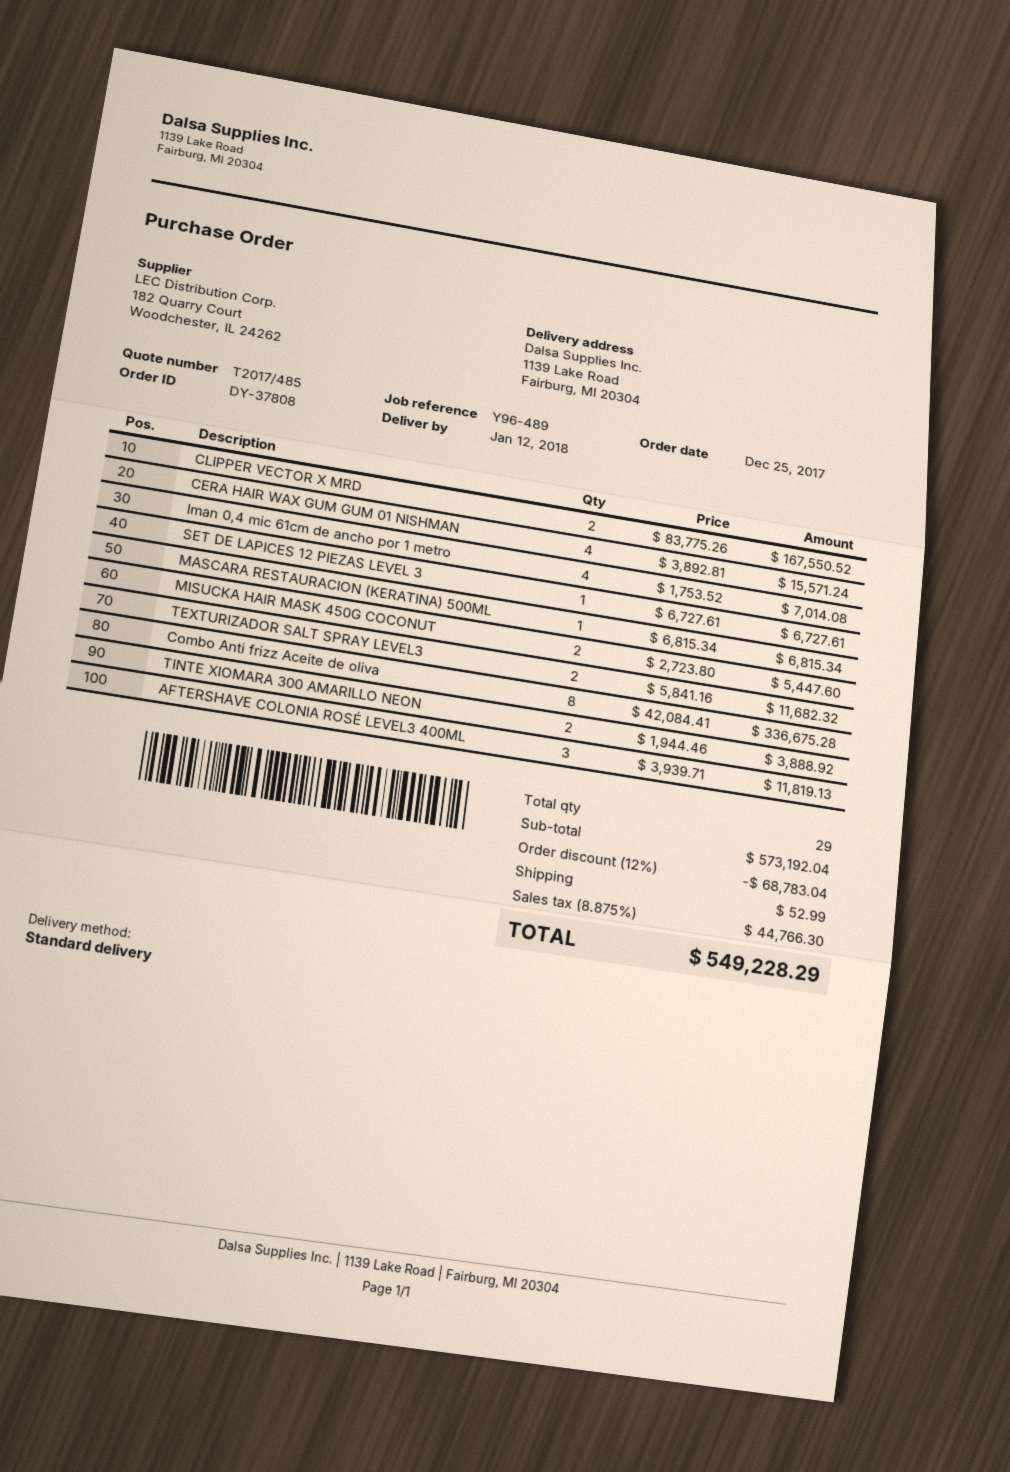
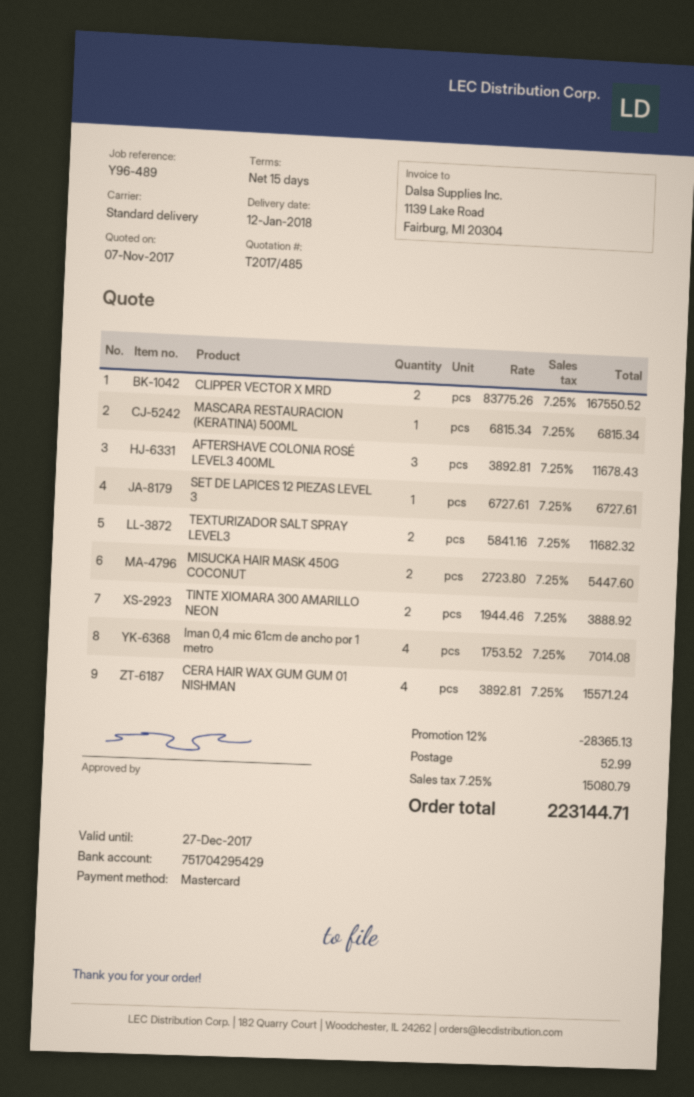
Combo Anti frizz Aceite de oliva: 8 x 42084.41 = 336675.28 -> none
AFTERSHAVE COLONIA ROSÉ LEVEL3 400ML: 3 x 3939.71 = 11819.13 -> 3 x 3892.81 = 11678.43
discount: 12% = 68783.04 -> 12% = 28365.13
tax: 8.875% = 44766.30 -> 7.25% = 15080.79
total: 549228.29 -> 223144.71

